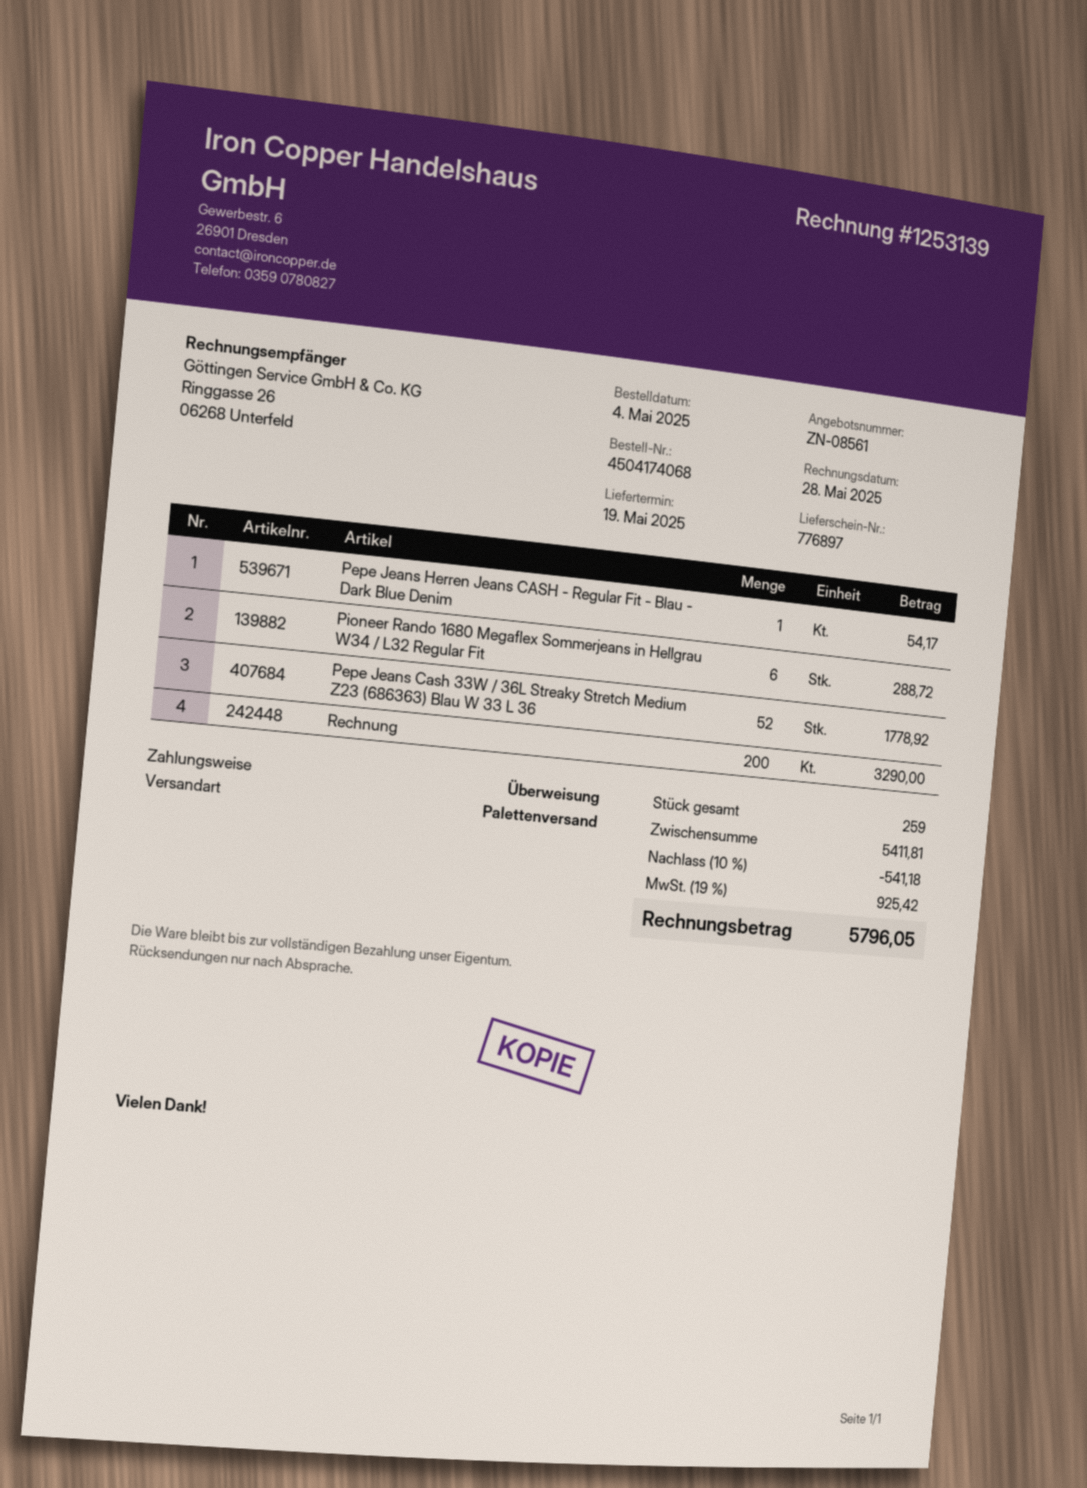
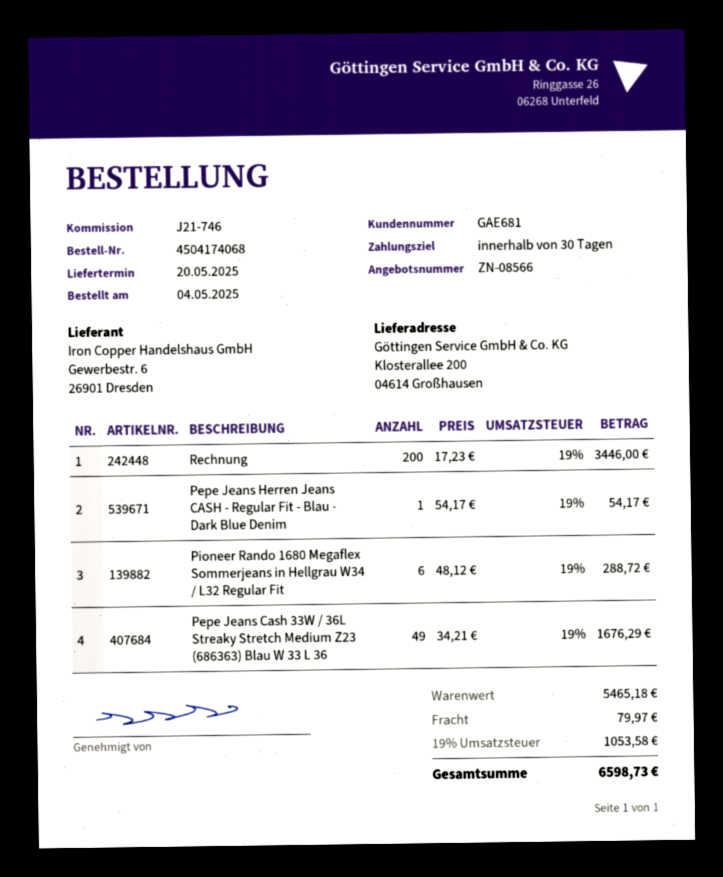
quote number: ZN-08561 -> ZN-08566
delivery date: 2025-05-19 -> 2025-05-20
Pepe Jeans Cash 33W / 36L Streaky Stretch Medium Z23 (686363) Blau W 33 L 36: 52 for 1778.92 -> 49 for 1676.29
Rechnung: 200 for 3290.00 -> 200 for 3446.00
subtotal: 5411.81 -> 5465.18
discount: 10% = 541.18 -> none
shipping: none -> 79.97
tax: 19% = 925.42 -> 19% = 1053.58
total: 5796.05 -> 6598.73

